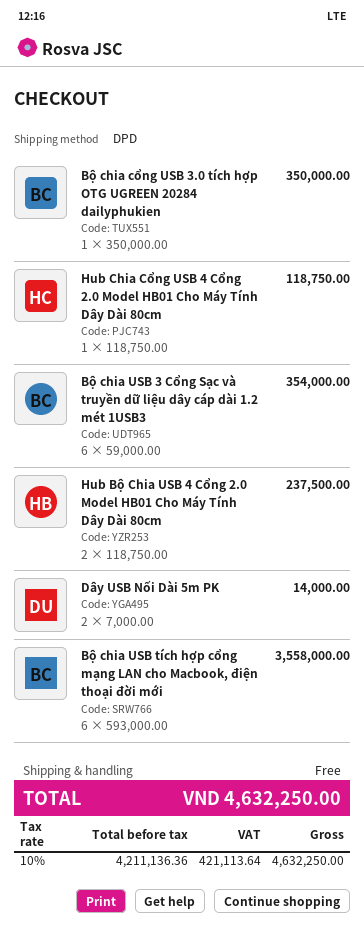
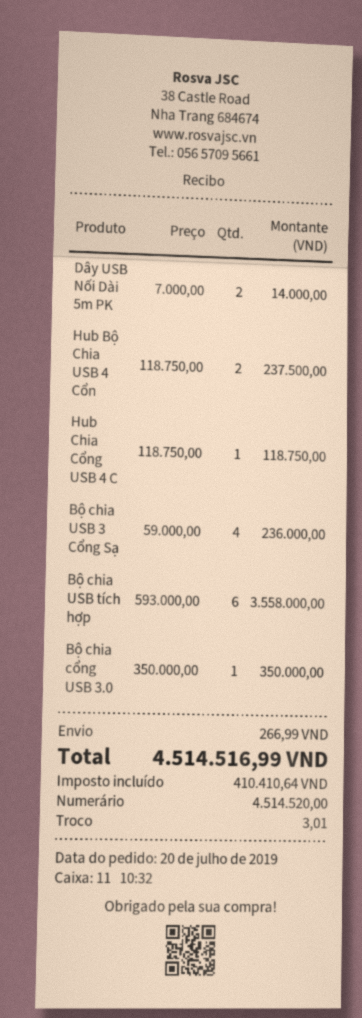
Bộ chia USB 3 Cổng Sạc và truyền dữ liệu dây cáp dài 1.2 mét 1USB3: 6 x 59000.00 = 354000.00 -> 4 x 59000.00 = 236000.00
shipping: 0.00 -> 266.99
tax: 421113.64 -> 410410.64
total: 4632250.00 -> 4514516.99

